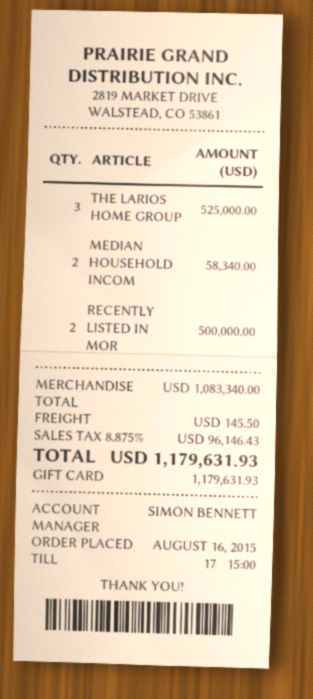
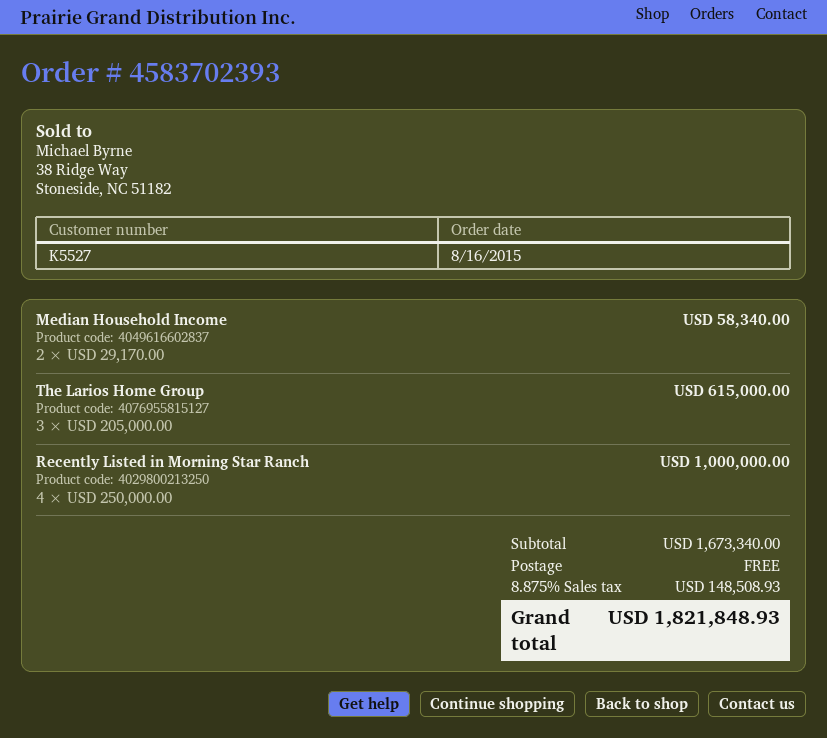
THE LARIOS HOME GROUP: 3 for 525000.00 -> 3 for 615000.00
RECENTLY LISTED IN MOR: 2 for 500000.00 -> 4 for 1000000.00
subtotal: 1083340.00 -> 1673340.00
shipping: 145.50 -> 0.00
tax: 8.875% = 96146.43 -> 8.875% = 148508.93
total: 1179631.93 -> 1821848.93

